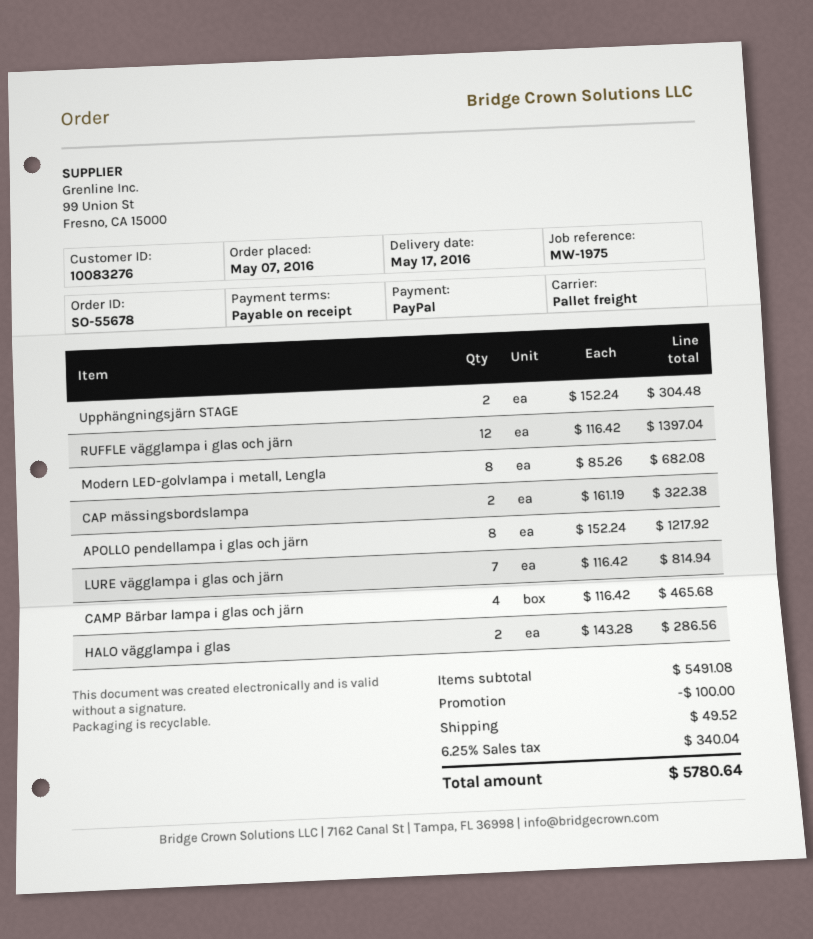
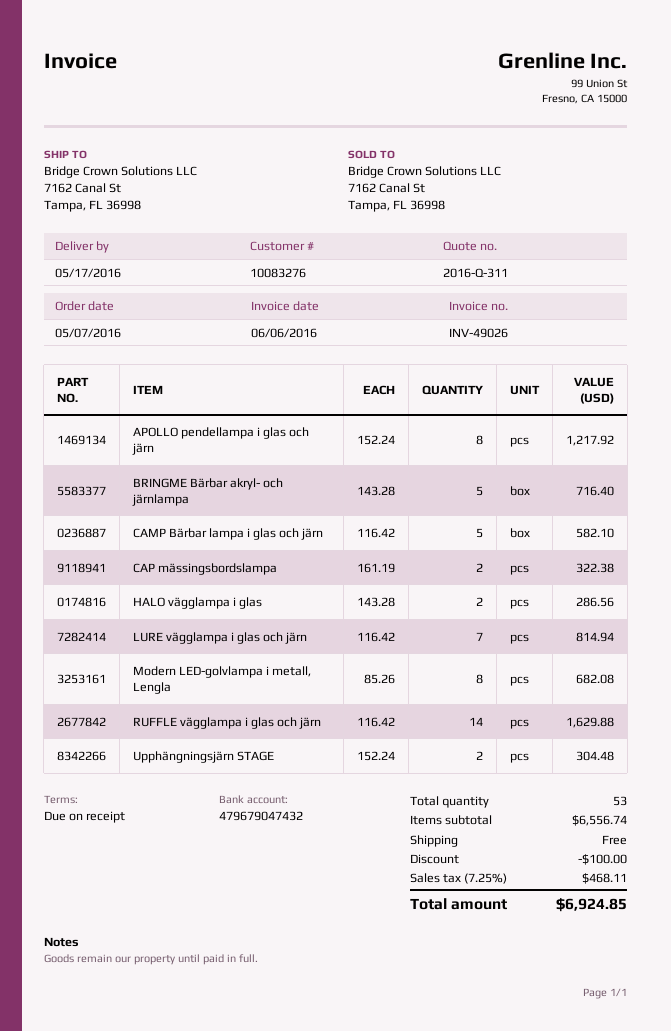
RUFFLE vägglampa i glas och järn: 12 x 116.42 = 1397.04 -> 14 x 116.42 = 1629.88
CAMP Bärbar lampa i glas och järn: 4 x 116.42 = 465.68 -> 5 x 116.42 = 582.10
BRINGME Bärbar akryl- och järnlampa: none -> 5 x 143.28 = 716.40
subtotal: 5491.08 -> 6556.74
shipping: 49.52 -> 0.00
tax: 6.25% = 340.04 -> 7.25% = 468.11
total: 5780.64 -> 6924.85

